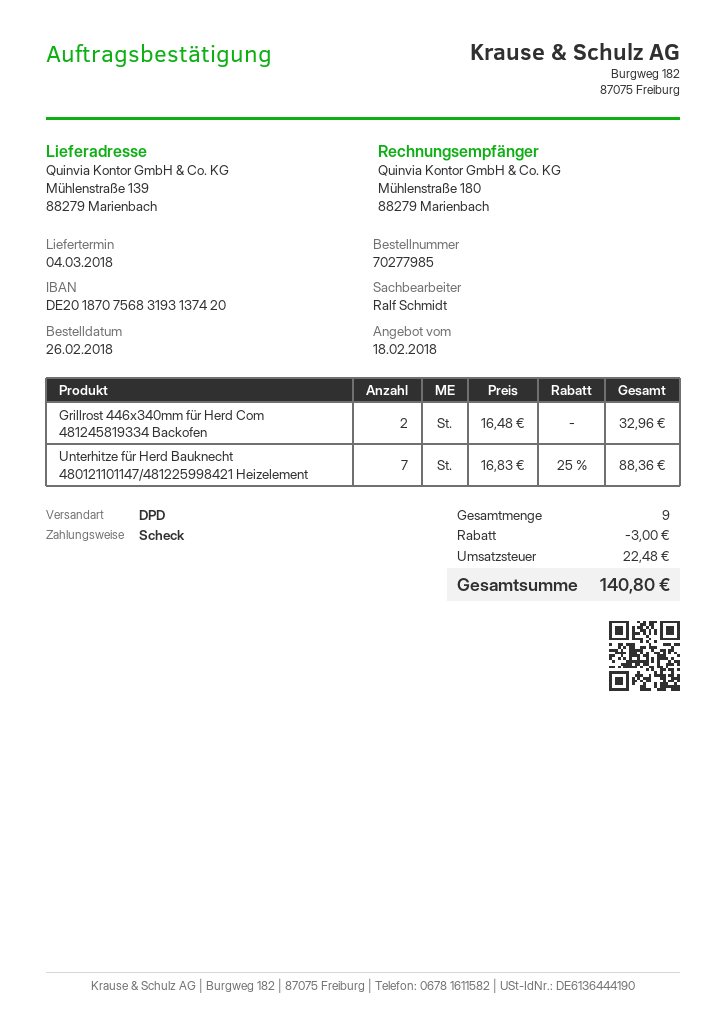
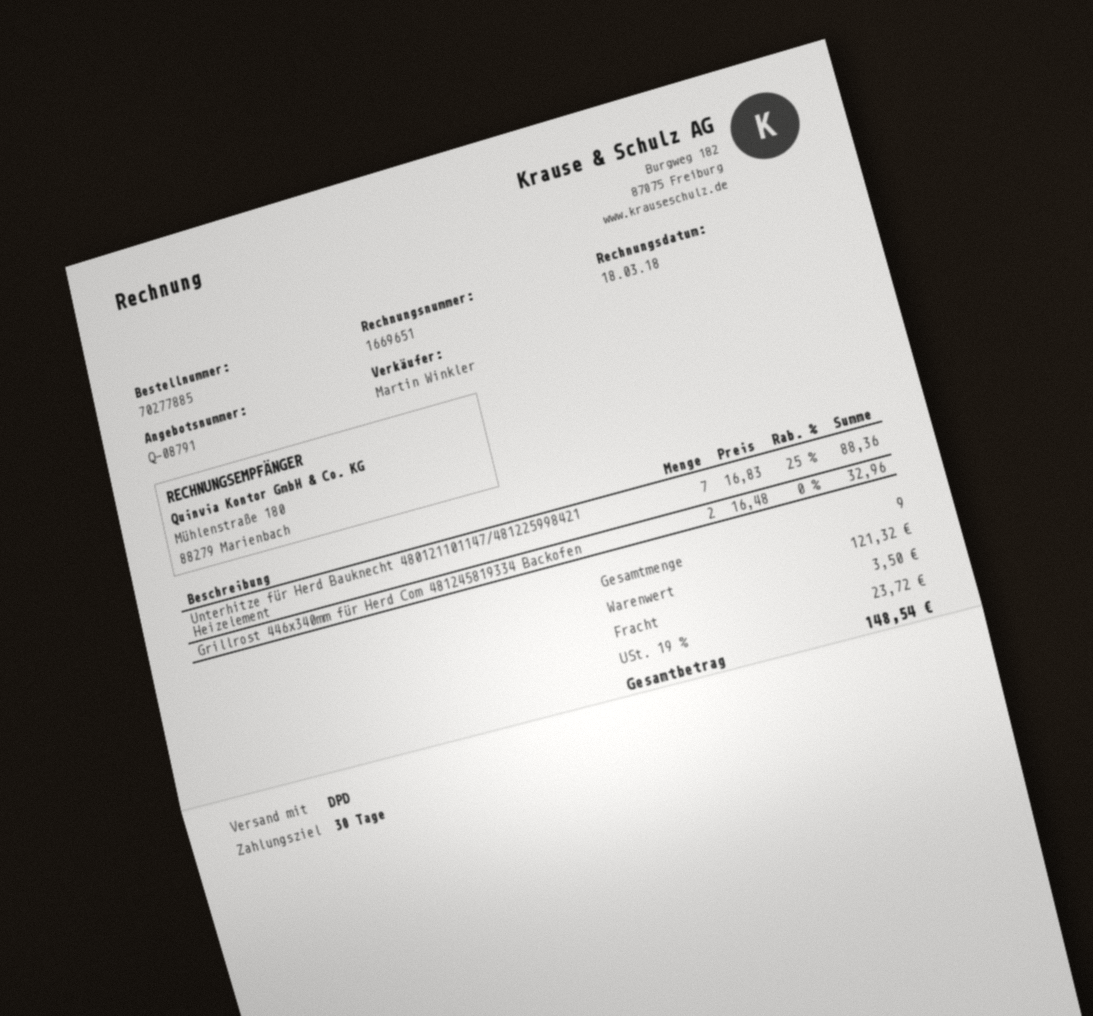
order number: 70277985 -> 70277885
sales rep: Ralf Schmidt -> Martin Winkler
discount: 3.00 -> none
shipping: none -> 3.50
tax: 22.48 -> 23.72
total: 140.80 -> 148.54

